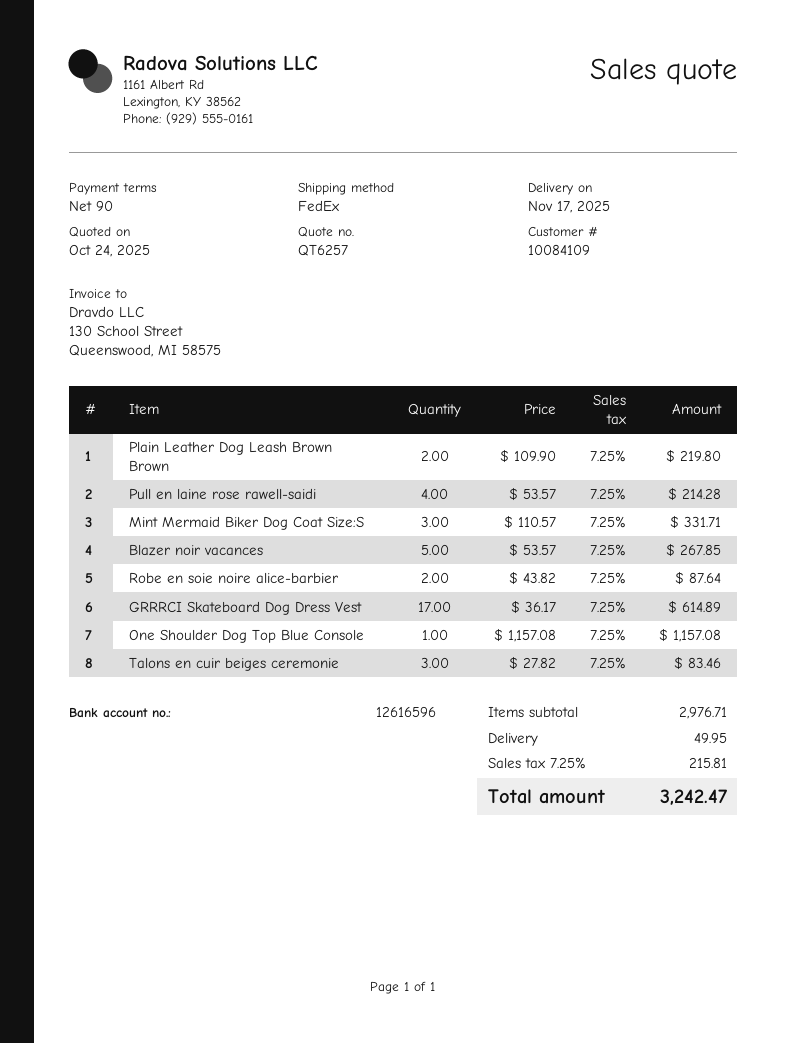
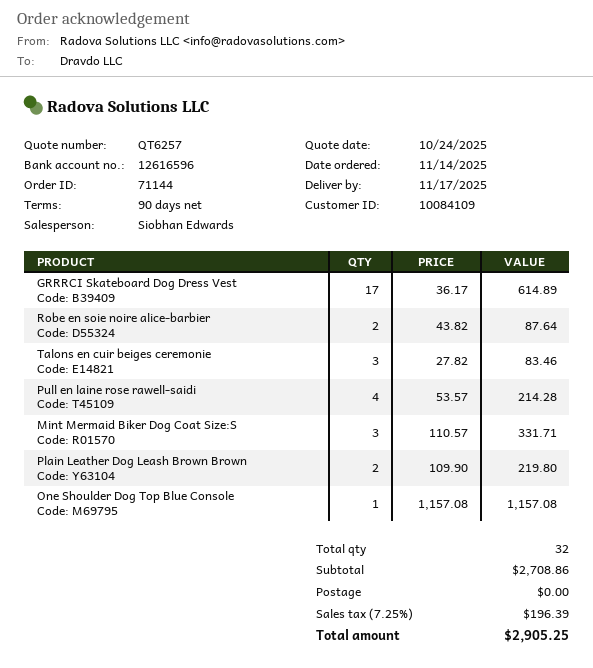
Blazer noir vacances: 5 x 53.57 = 267.85 -> none
subtotal: 2976.71 -> 2708.86
shipping: 49.95 -> 0.00
tax: 7.25% = 215.81 -> 7.25% = 196.39
total: 3242.47 -> 2905.25

